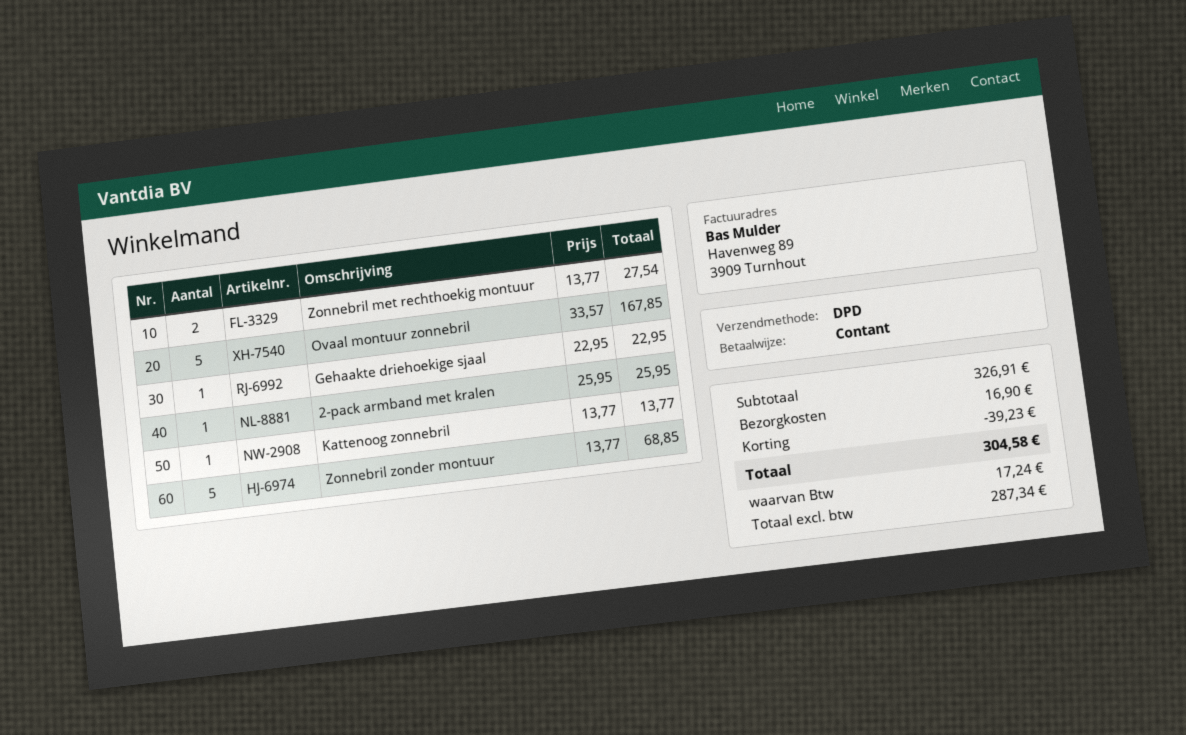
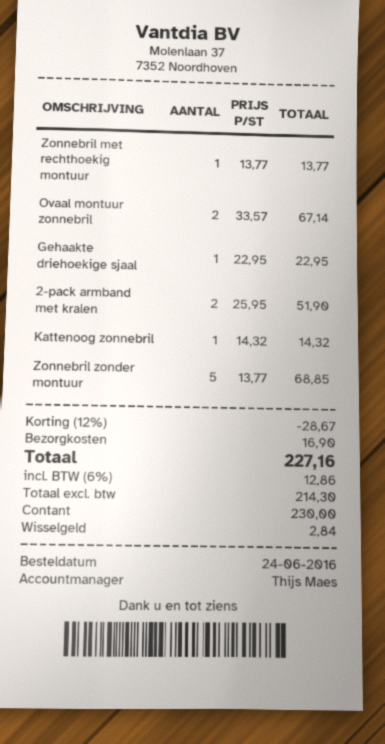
Zonnebril met rechthoekig montuur: 2 x 13.77 = 27.54 -> 1 x 13.77 = 13.77
Ovaal montuur zonnebril: 5 x 33.57 = 167.85 -> 2 x 33.57 = 67.14
2-pack armband met kralen: 1 x 25.95 = 25.95 -> 2 x 25.95 = 51.90
Kattenoog zonnebril: 1 x 13.77 = 13.77 -> 1 x 14.32 = 14.32
discount: 39.23 -> 28.67
net: 287.34 -> 214.30
tax: 17.24 -> 12.86
total: 304.58 -> 227.16

